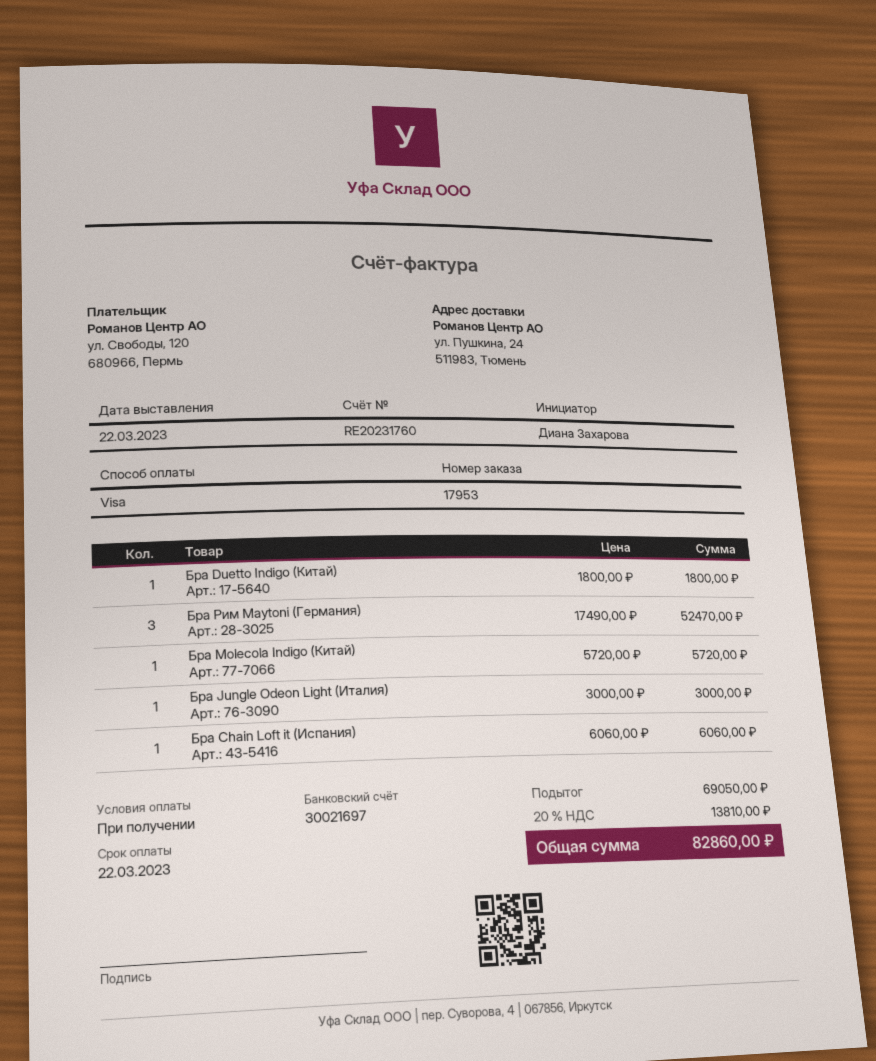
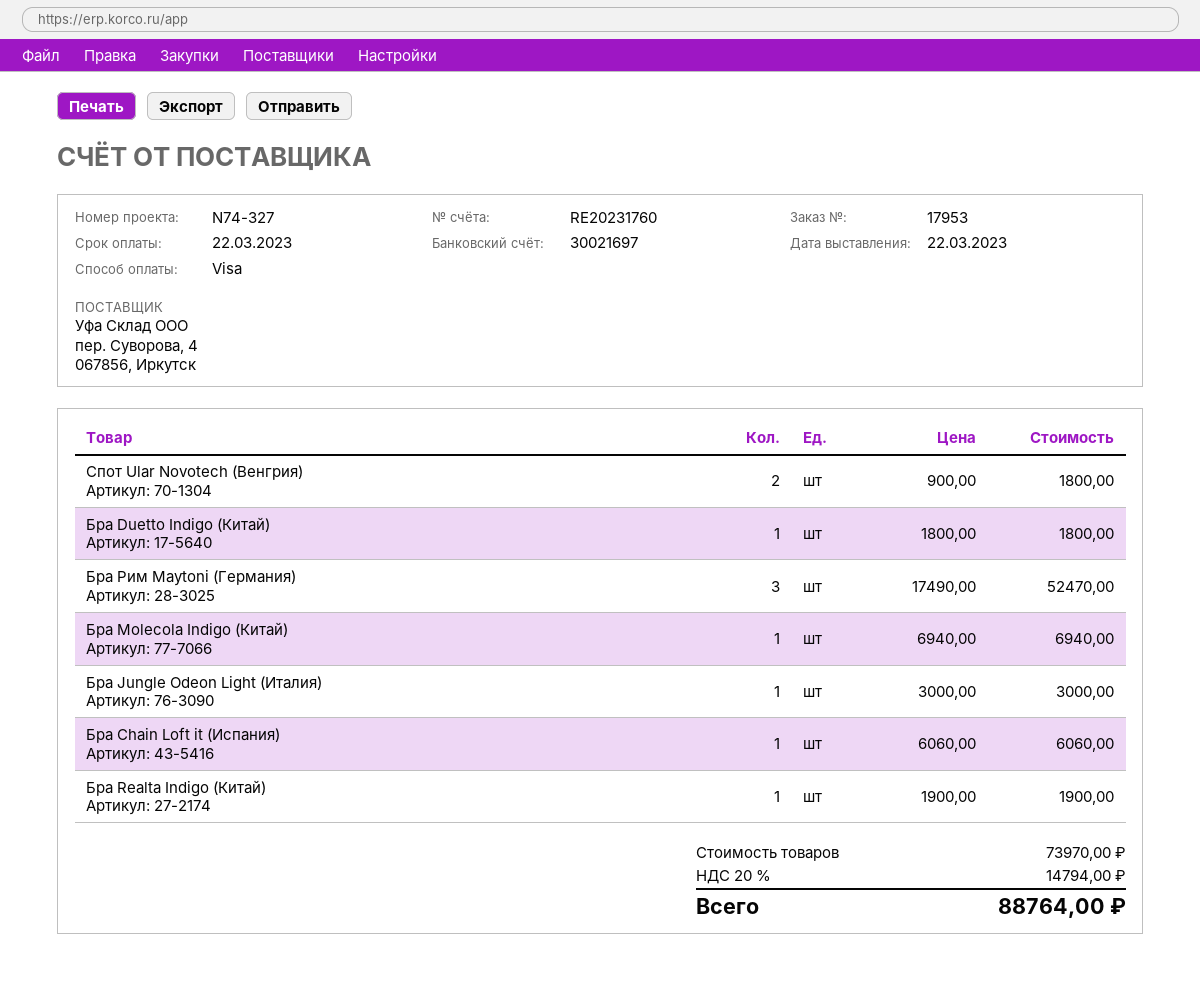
Бра Molecola Indigo (Китай): 1 x 5720.00 = 5720.00 -> 1 x 6940.00 = 6940.00
Спот Ular Novotech (Венгрия): none -> 2 x 900.00 = 1800.00
Бра Realta Indigo (Китай): none -> 1 x 1900.00 = 1900.00
subtotal: 69050.00 -> 73970.00
tax: 20% = 13810.00 -> 20% = 14794.00
total: 82860.00 -> 88764.00

